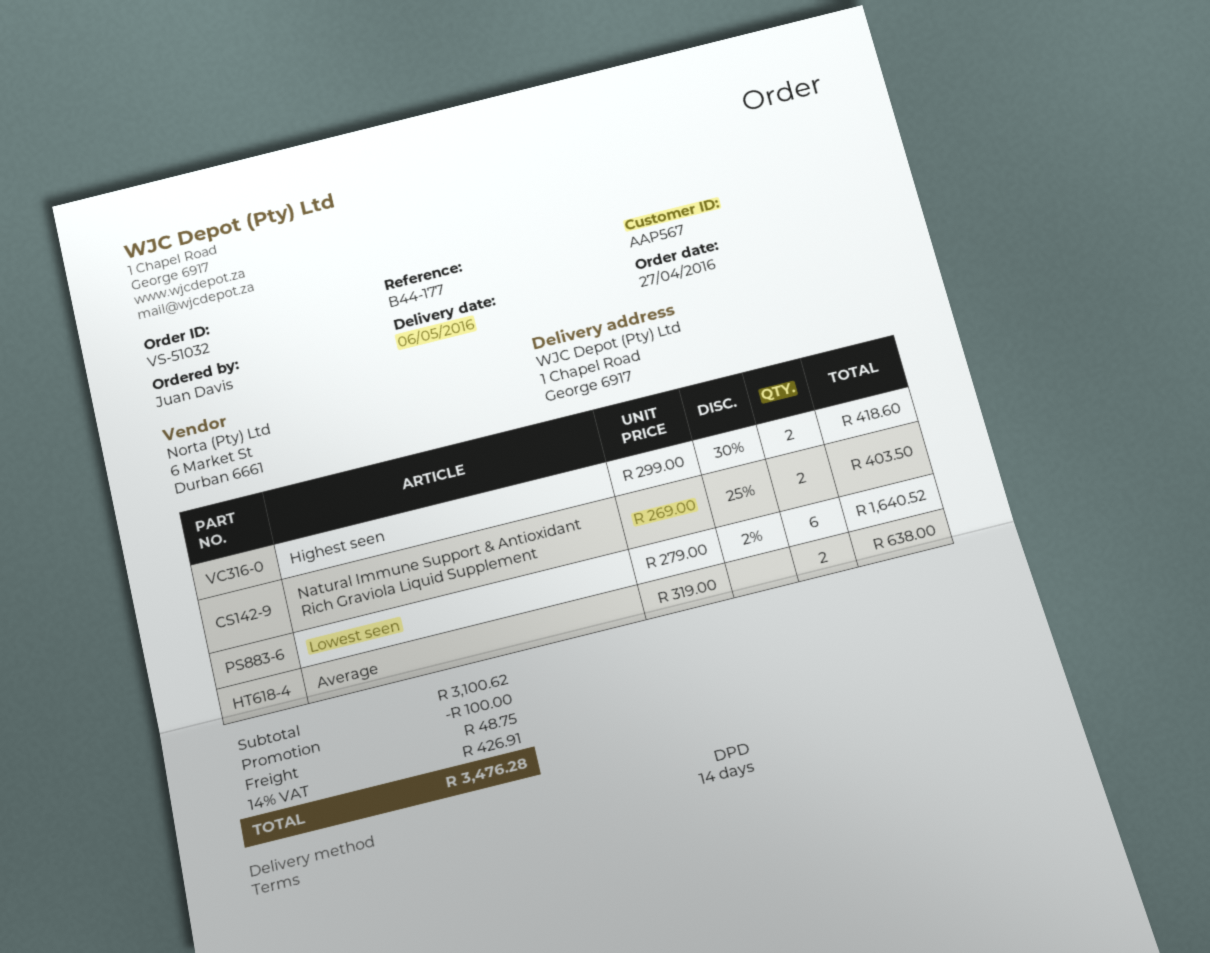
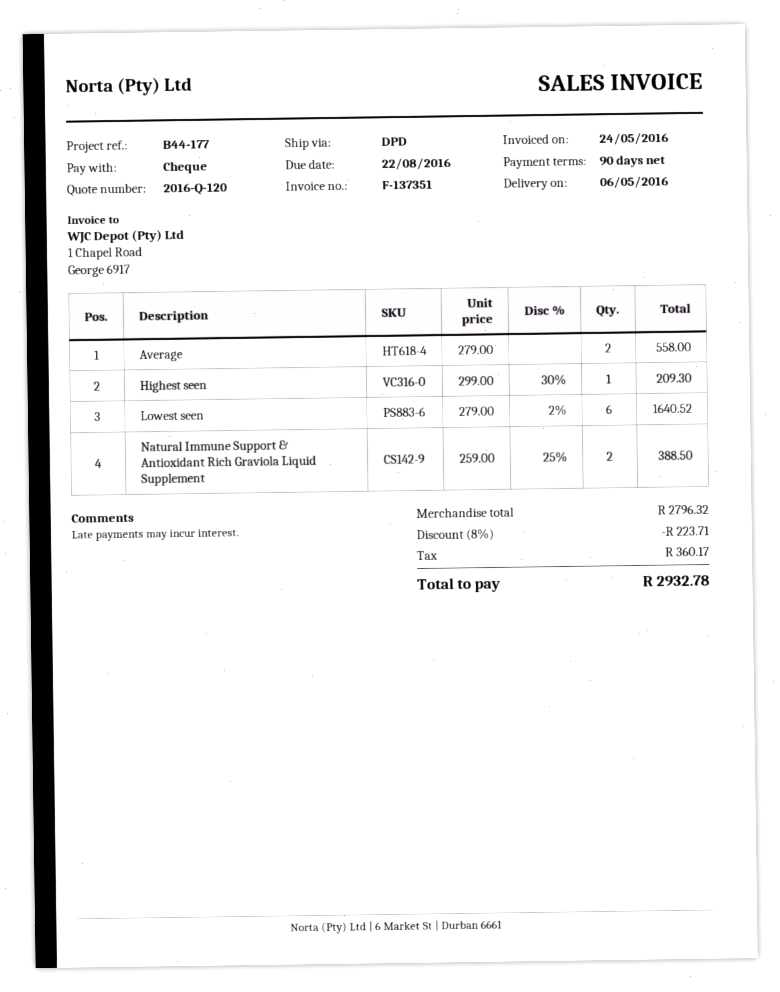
payment terms: 14 days -> 90 days
Highest seen: 2 x 299.00 - 30% = 418.60 -> 1 x 299.00 - 30% = 209.30
Natural Immune Support & Antioxidant Rich Graviola Liquid Supplement: 2 x 269.00 - 25% = 403.50 -> 2 x 259.00 - 25% = 388.50
Average: 2 x 319.00 = 638.00 -> 2 x 279.00 = 558.00
subtotal: 3100.62 -> 2796.32
discount: 100.00 -> 223.71
shipping: 48.75 -> none
tax: 426.91 -> 360.17
total: 3476.28 -> 2932.78

